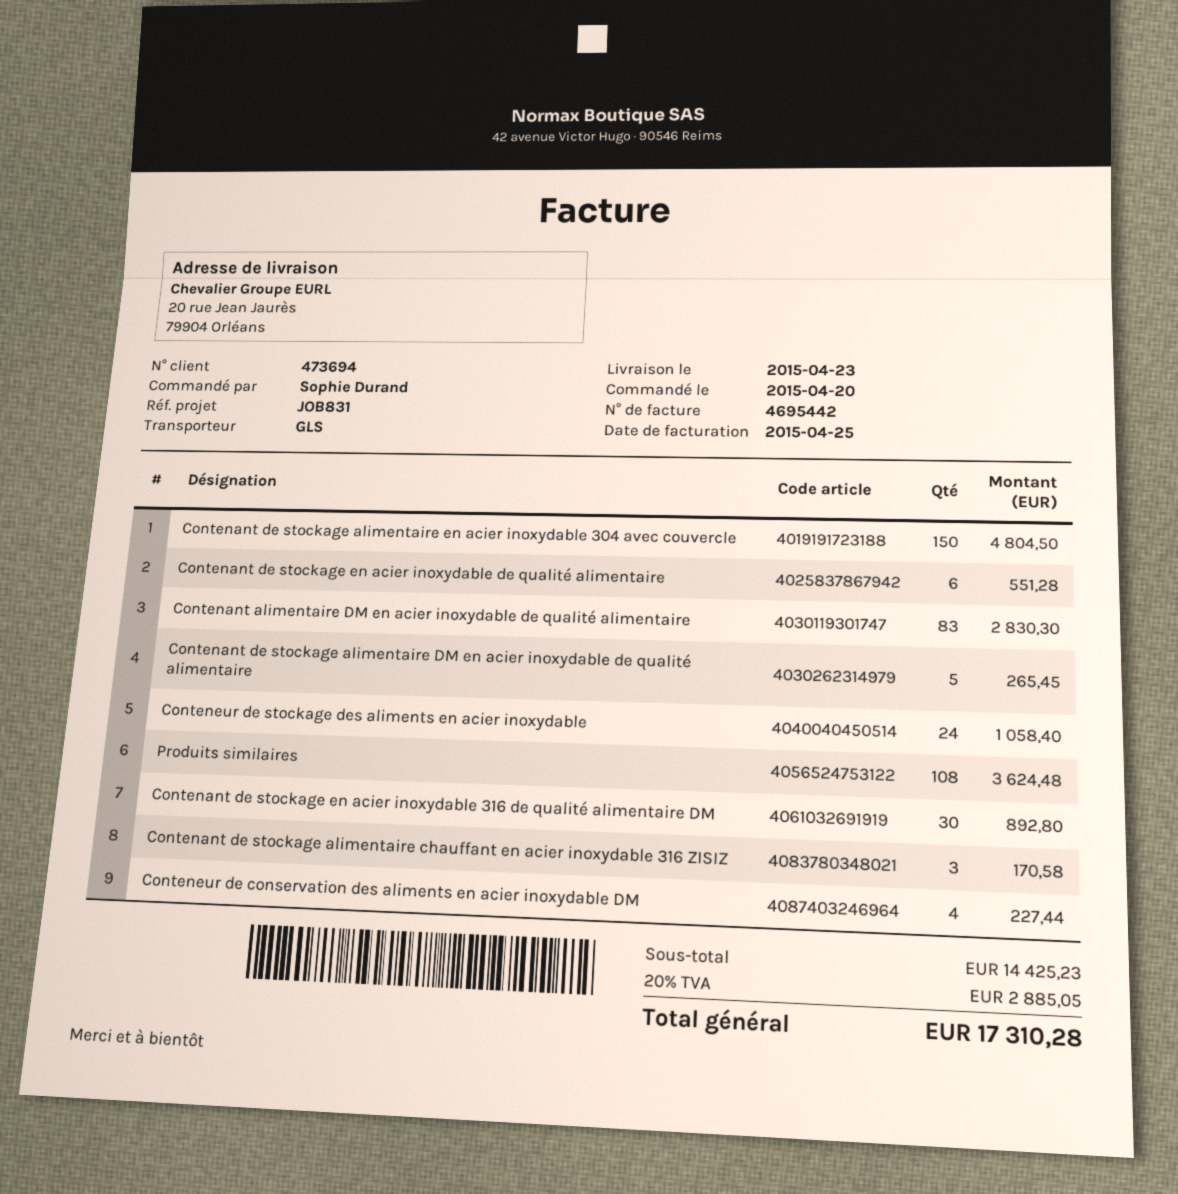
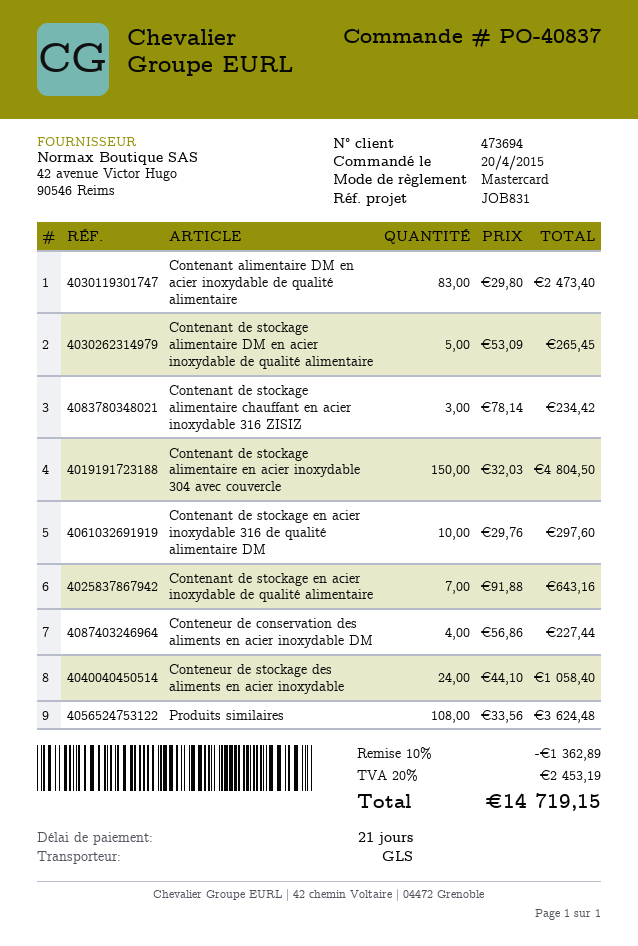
Contenant de stockage en acier inoxydable de qualité alimentaire: 6 for 551.28 -> 7 for 643.16
Contenant alimentaire DM en acier inoxydable de qualité alimentaire: 83 for 2830.30 -> 83 for 2473.40
Contenant de stockage en acier inoxydable 316 de qualité alimentaire DM: 30 for 892.80 -> 10 for 297.60
Contenant de stockage alimentaire chauffant en acier inoxydable 316 ZISIZ: 3 for 170.58 -> 3 for 234.42
discount: none -> 10% = 1362.89
tax: 20% = 2885.05 -> 20% = 2453.19
total: 17310.28 -> 14719.15

